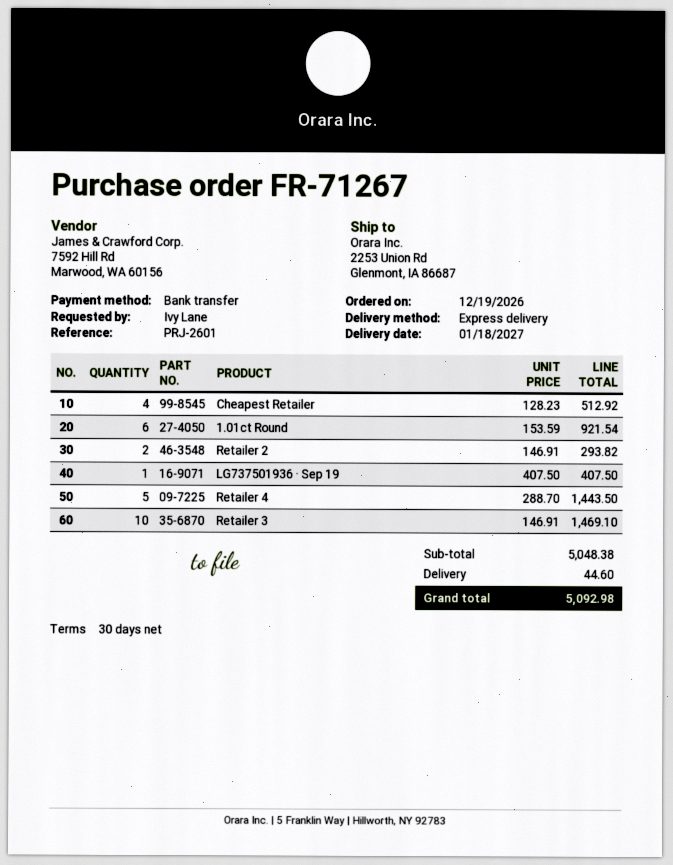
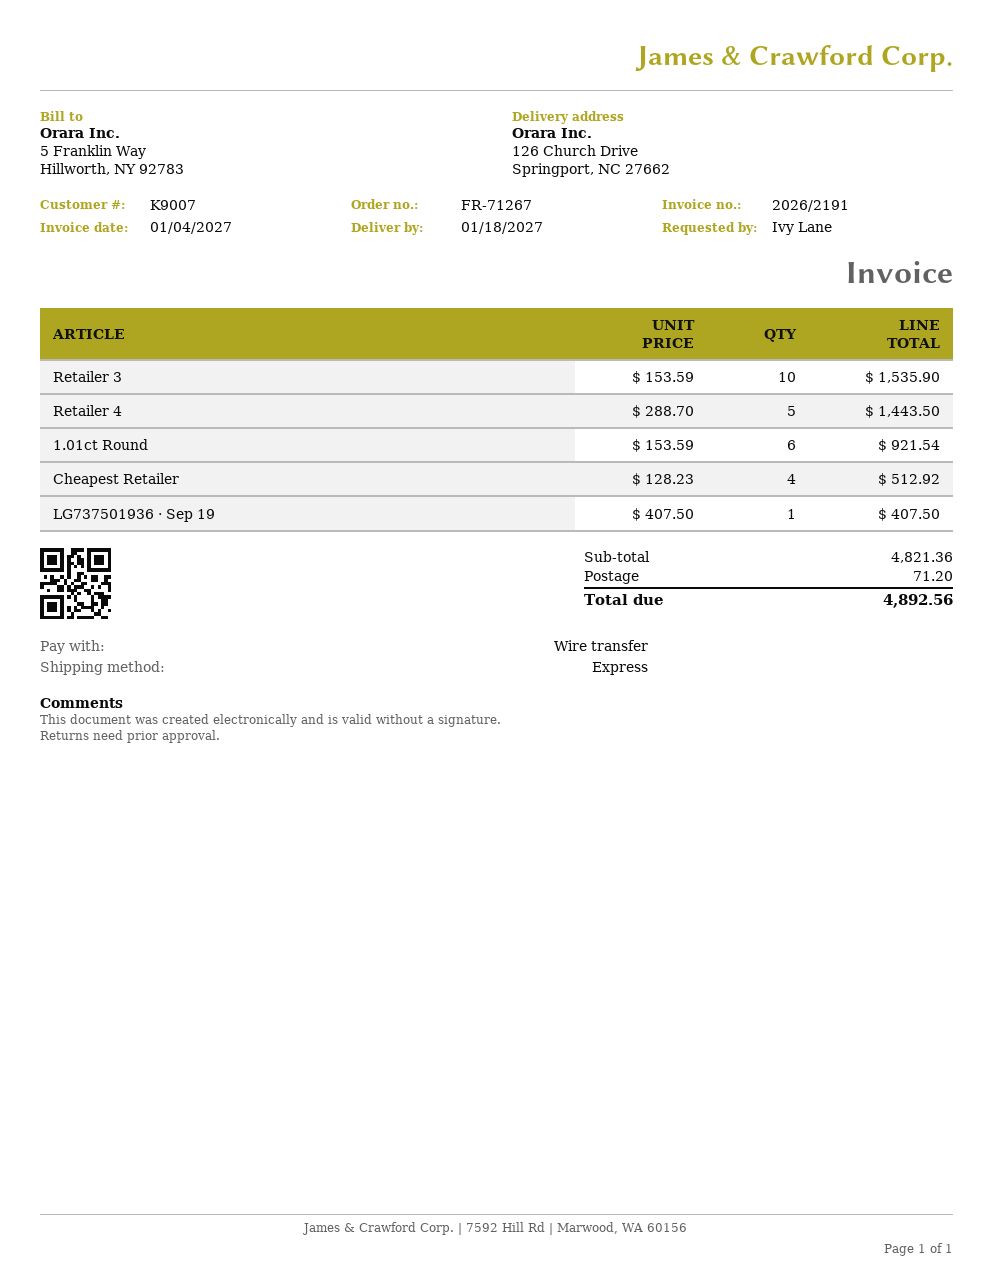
ship to: 2253 Union Rd, Glenmont, IA 86687 -> 126 Church Drive, Springport, NC 27662
Retailer 2: 2 x 146.91 = 293.82 -> none
Retailer 3: 10 x 146.91 = 1469.10 -> 10 x 153.59 = 1535.90
subtotal: 5048.38 -> 4821.36
shipping: 44.60 -> 71.20
total: 5092.98 -> 4892.56

